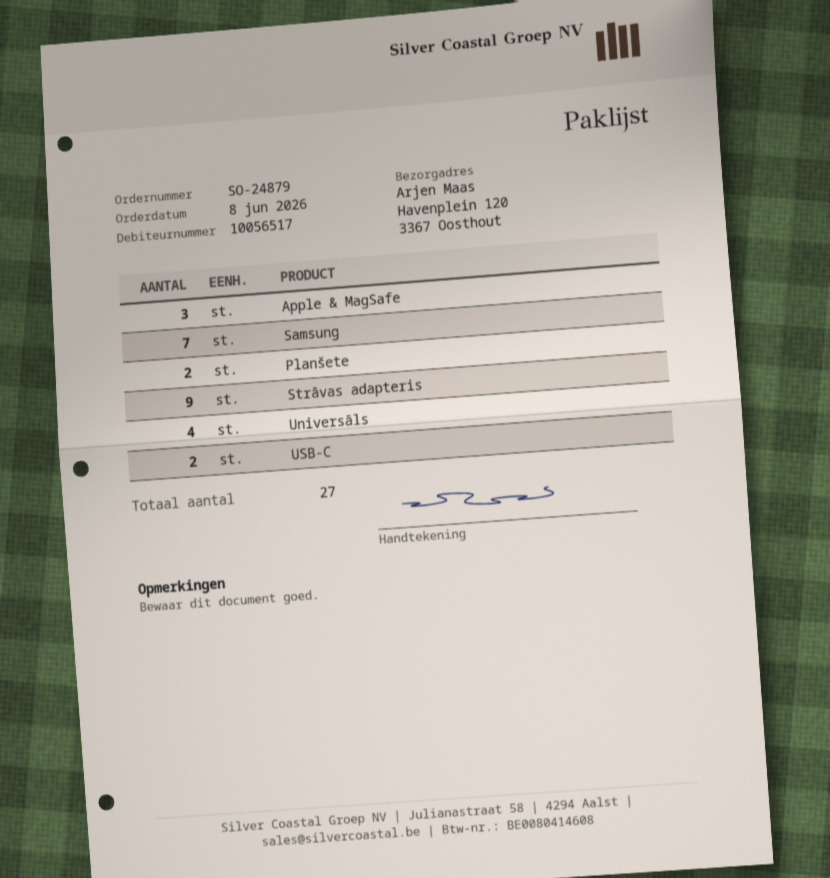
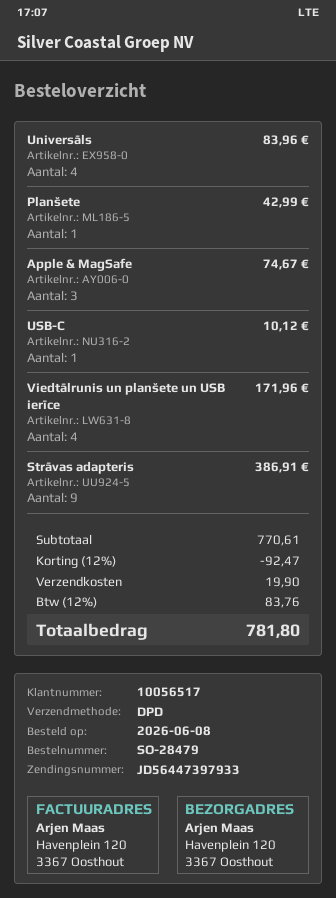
order number: SO-24879 -> SO-28479
Samsung: 7 -> none
Planšete: 2 -> 1
USB-C: 2 -> 1
Viedtālrunis un planšete un USB ierīce: none -> 4

